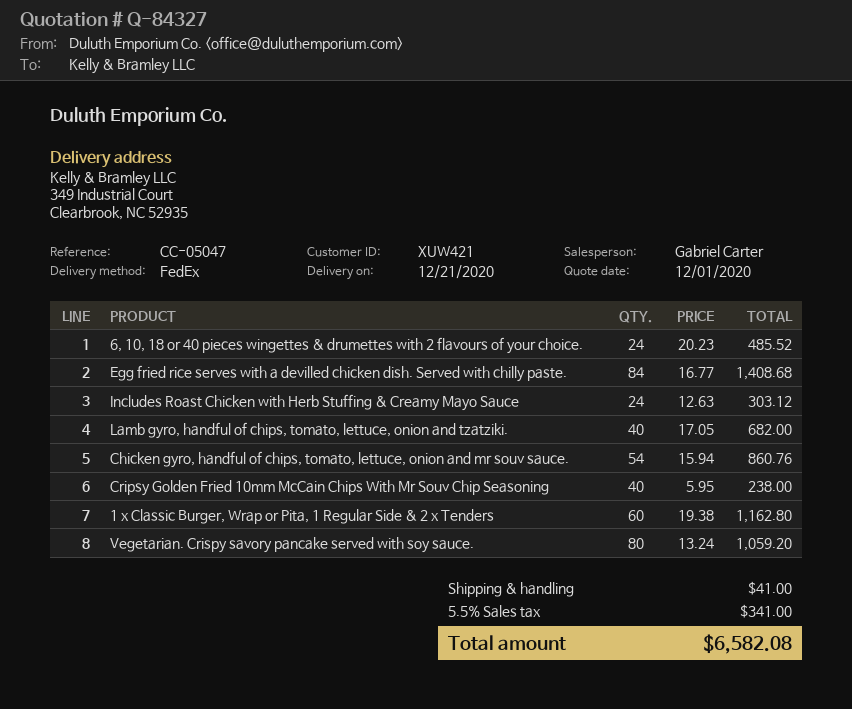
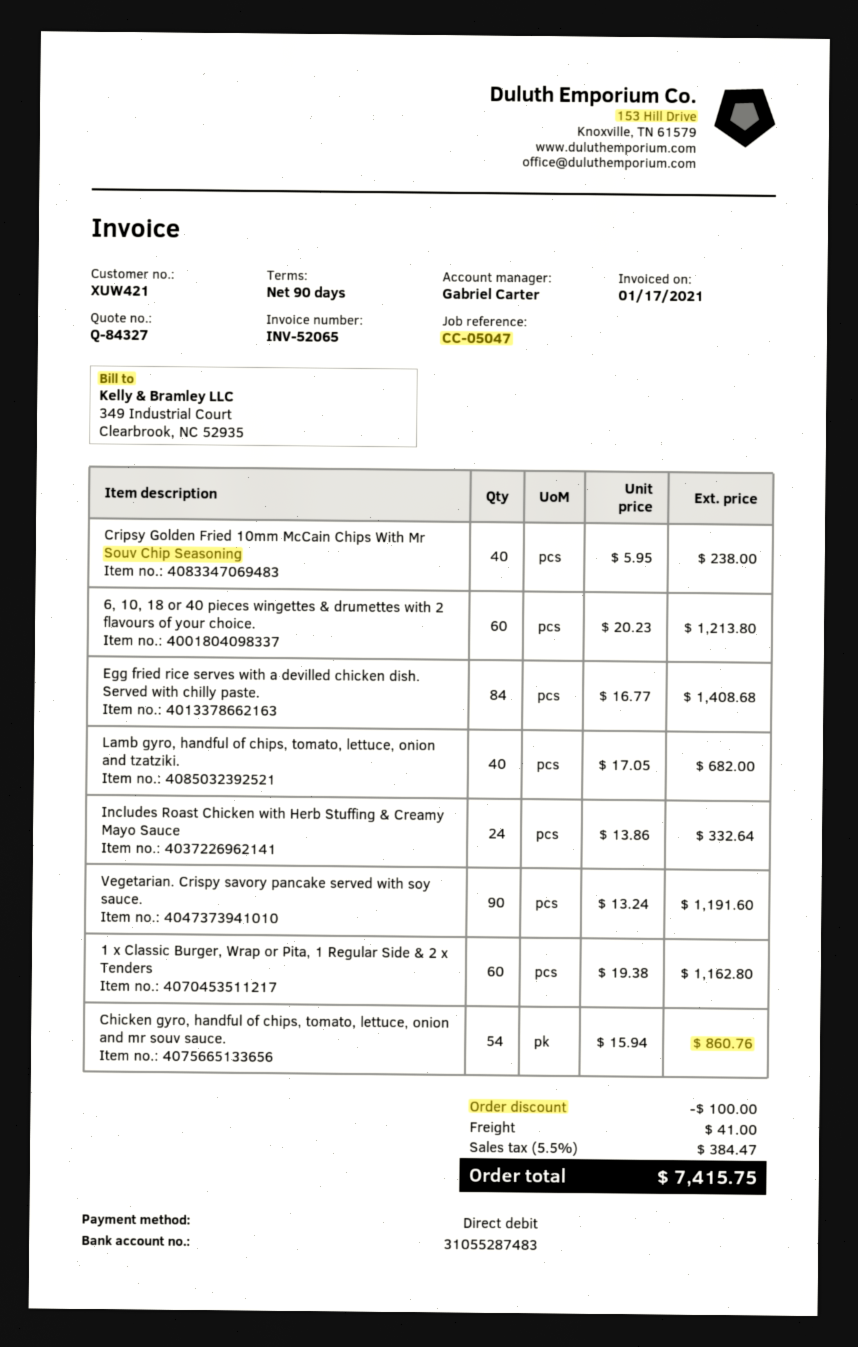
6, 10, 18 or 40 pieces wingettes & drumettes with 2 flavours of your choice.: 24 x 20.23 = 485.52 -> 60 x 20.23 = 1213.80
Includes Roast Chicken with Herb Stuffing & Creamy Mayo Sauce: 24 x 12.63 = 303.12 -> 24 x 13.86 = 332.64
Vegetarian. Crispy savory pancake served with soy sauce.: 80 x 13.24 = 1059.20 -> 90 x 13.24 = 1191.60
discount: none -> 100.00
tax: 5.5% = 341.00 -> 5.5% = 384.47
total: 6582.08 -> 7415.75

